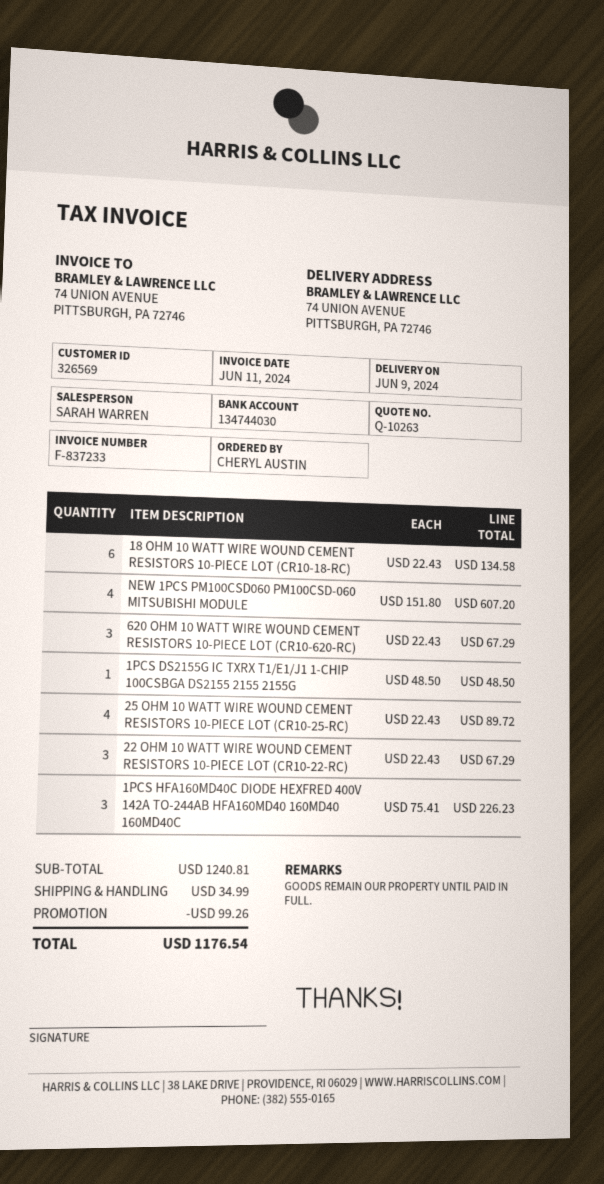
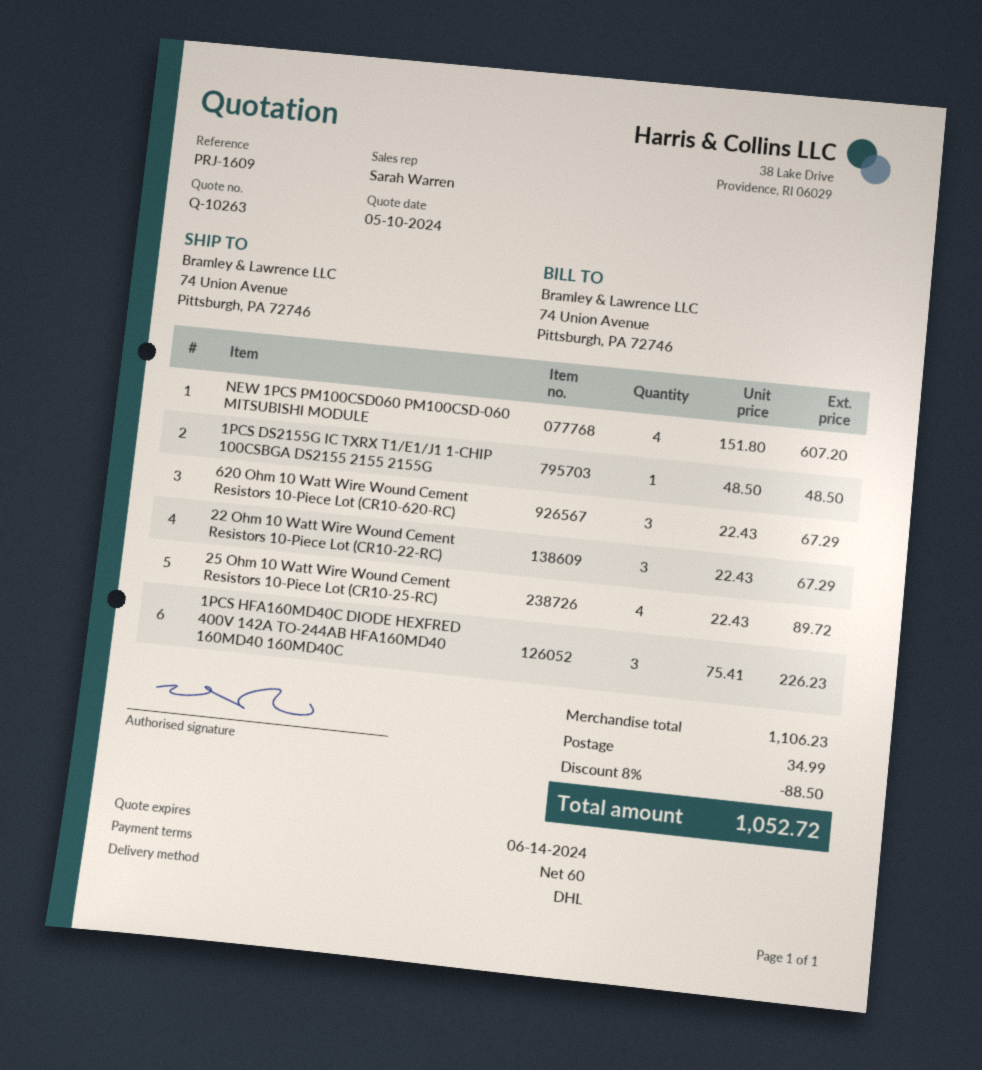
18 OHM 10 WATT WIRE WOUND CEMENT RESISTORS 10-PIECE LOT (CR10-18-RC): 6 x 22.43 = 134.58 -> none
subtotal: 1240.81 -> 1106.23
discount: 99.26 -> 88.50
total: 1176.54 -> 1052.72

